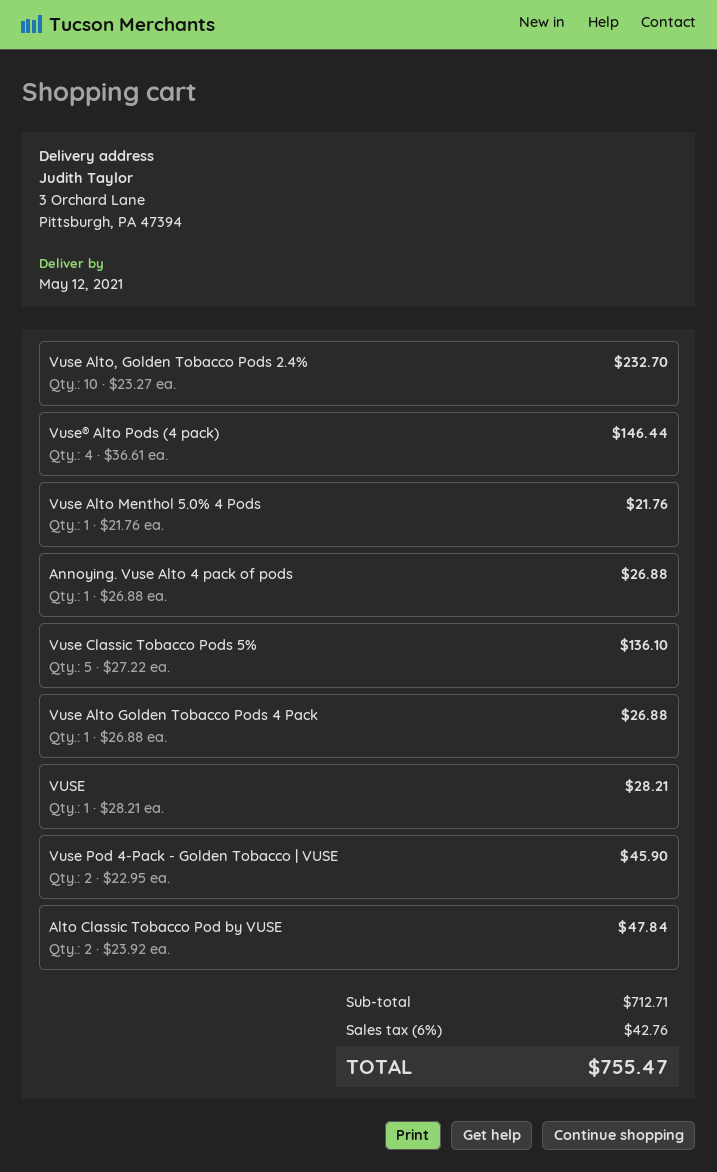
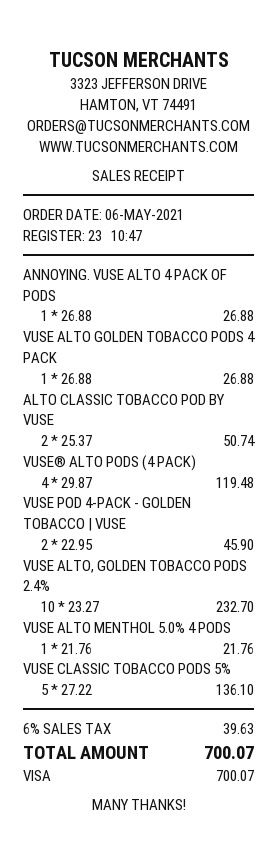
Vuse® Alto Pods (4 pack): 4 x 36.61 = 146.44 -> 4 x 29.87 = 119.48
VUSE: 1 x 28.21 = 28.21 -> none
Alto Classic Tobacco Pod by VUSE: 2 x 23.92 = 47.84 -> 2 x 25.37 = 50.74
tax: 6% = 42.76 -> 6% = 39.63
total: 755.47 -> 700.07

